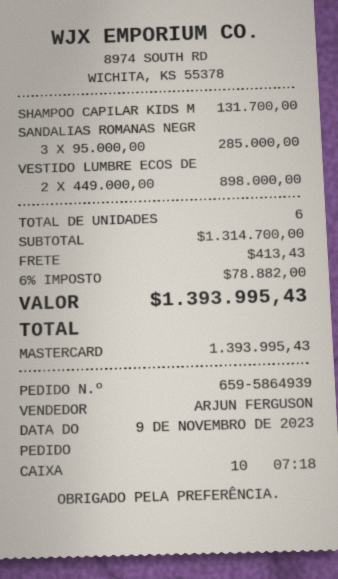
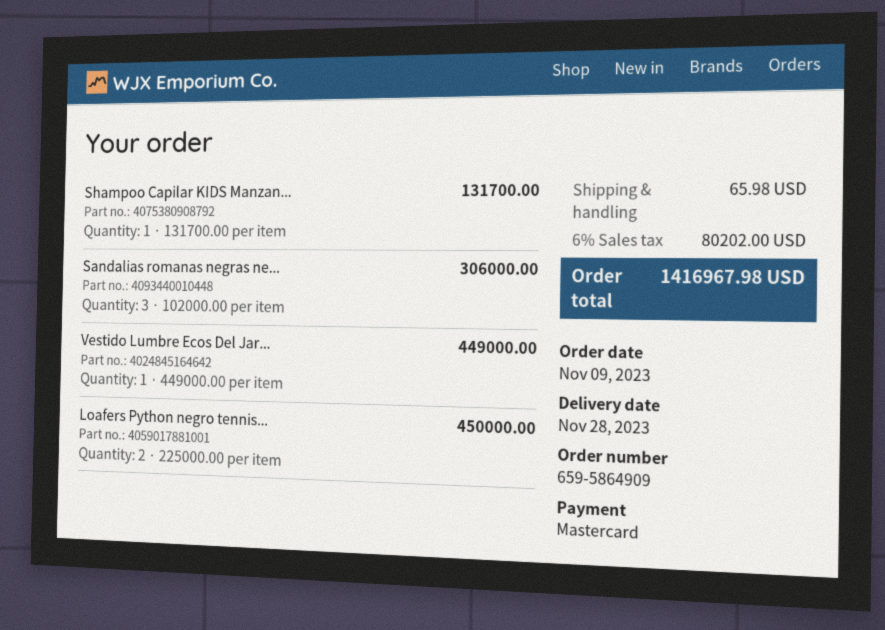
order number: 659-5864939 -> 659-5864909
SANDALIAS ROMANAS NEGR: 3 x 95000.00 = 285000.00 -> 3 x 102000.00 = 306000.00
VESTIDO LUMBRE ECOS DE: 2 x 449000.00 = 898000.00 -> 1 x 449000.00 = 449000.00
Loafers Python negro tennis...: none -> 2 x 225000.00 = 450000.00
shipping: 413.43 -> 65.98
tax: 6% = 78882.00 -> 6% = 80202.00
total: 1393995.43 -> 1416967.98

